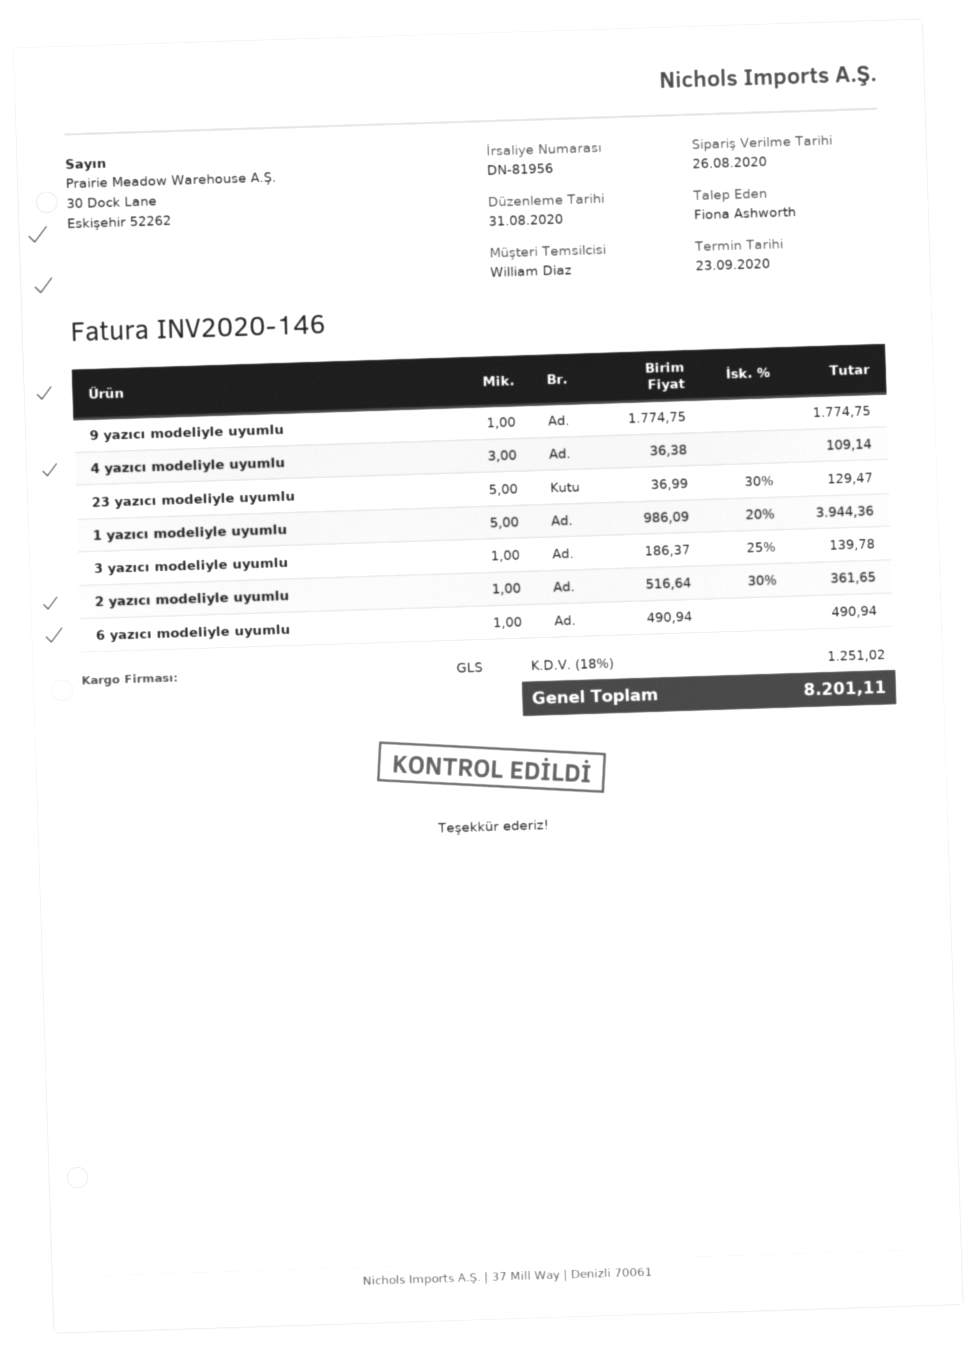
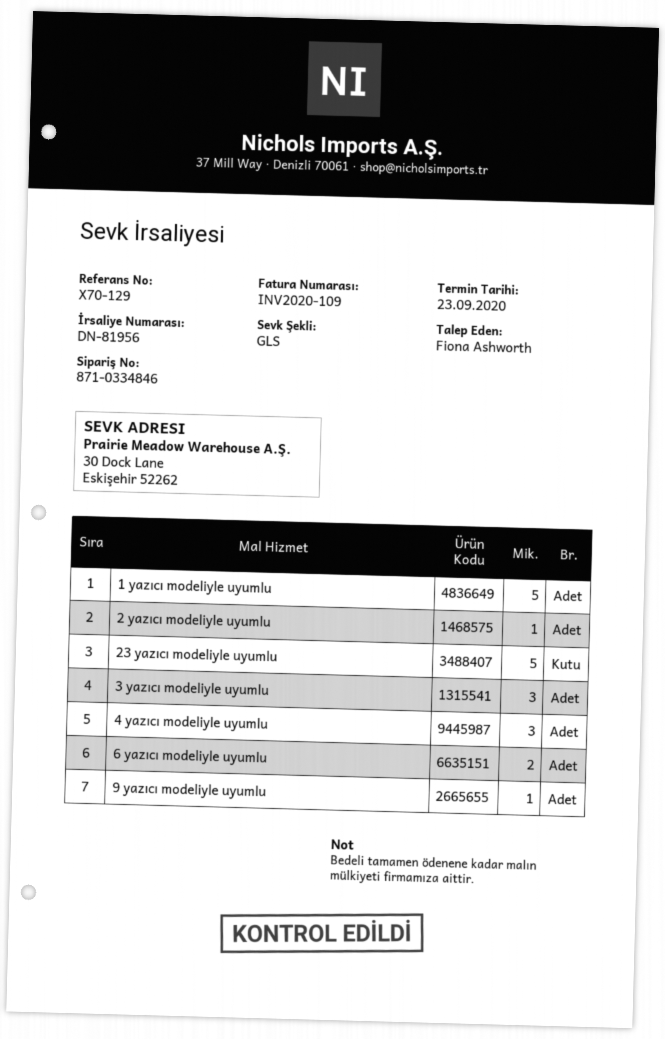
invoice number: INV2020-146 -> INV2020-109
3 yazıcı modeliyle uyumlu: 1 -> 3
6 yazıcı modeliyle uyumlu: 1 -> 2

